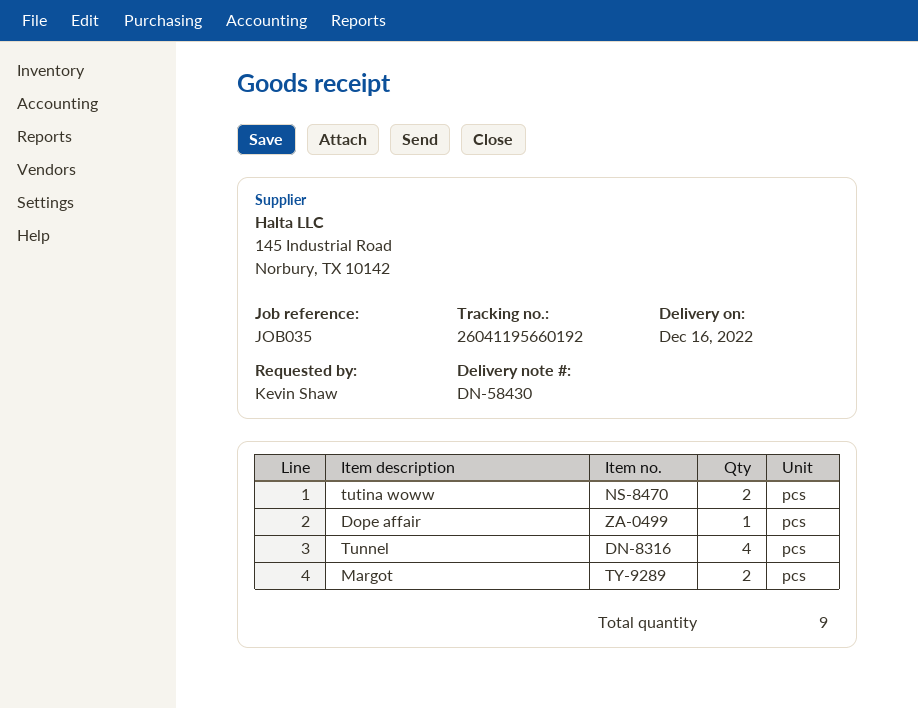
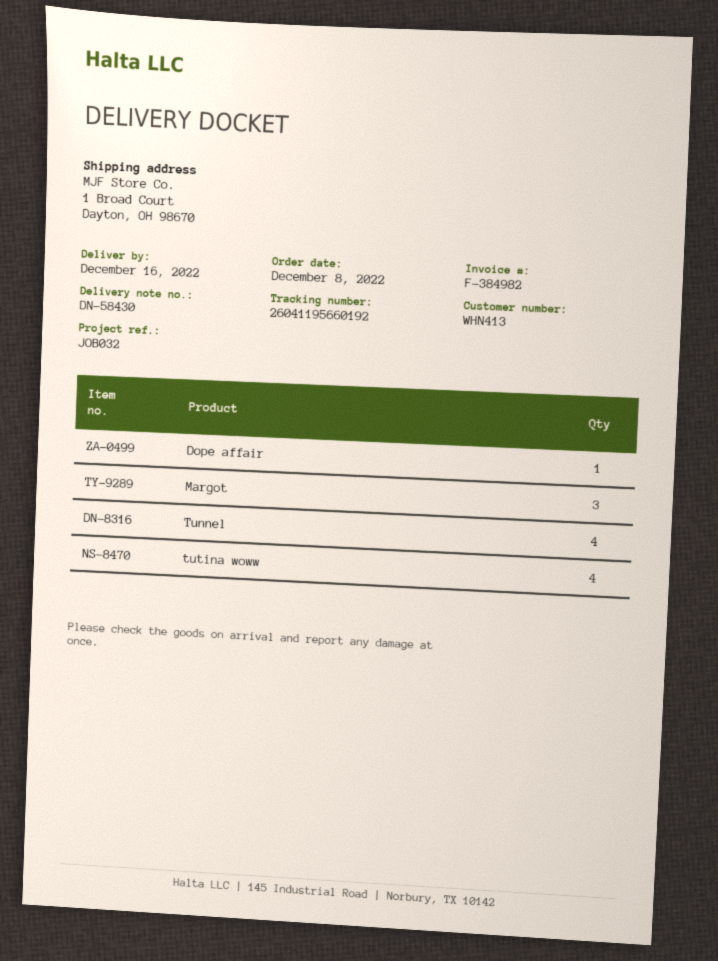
reference: JOB035 -> JOB032
tutina woww: 2 -> 4
Margot: 2 -> 3

